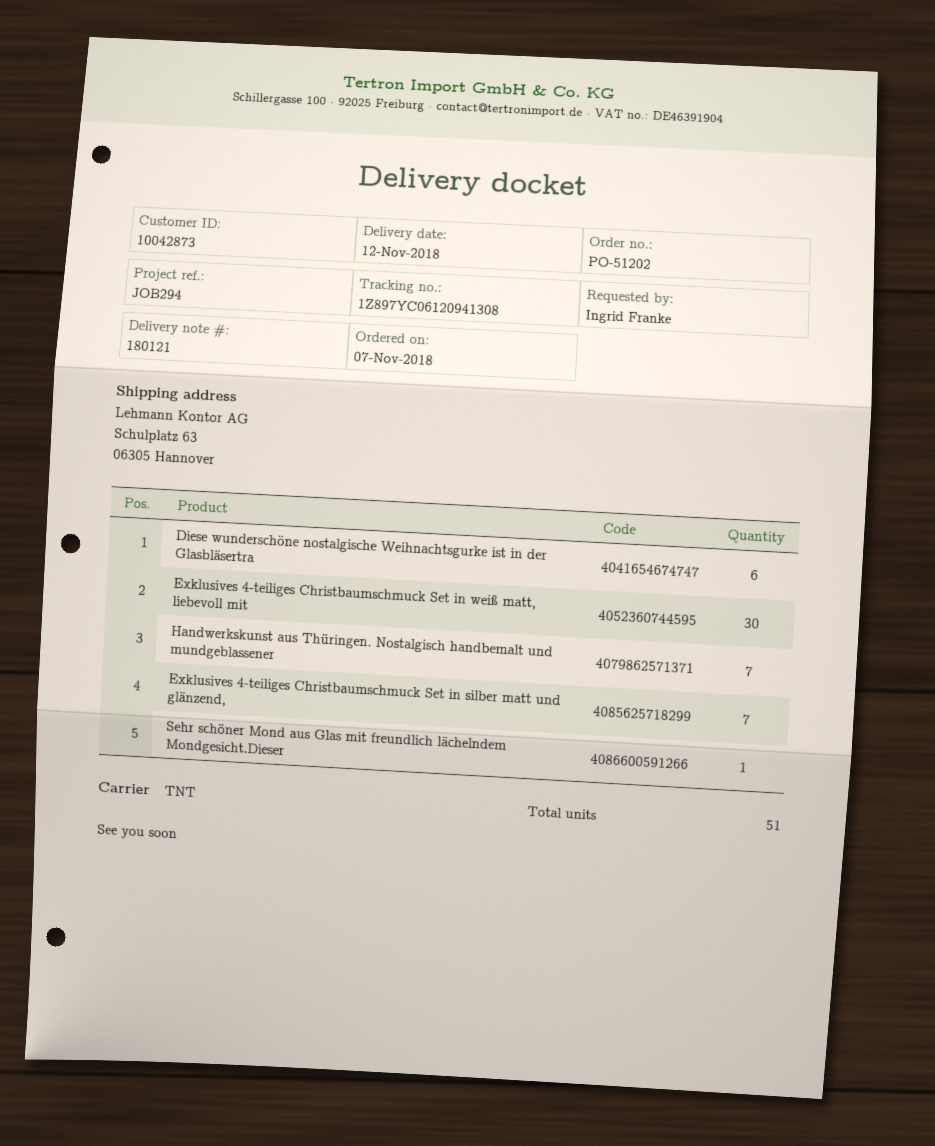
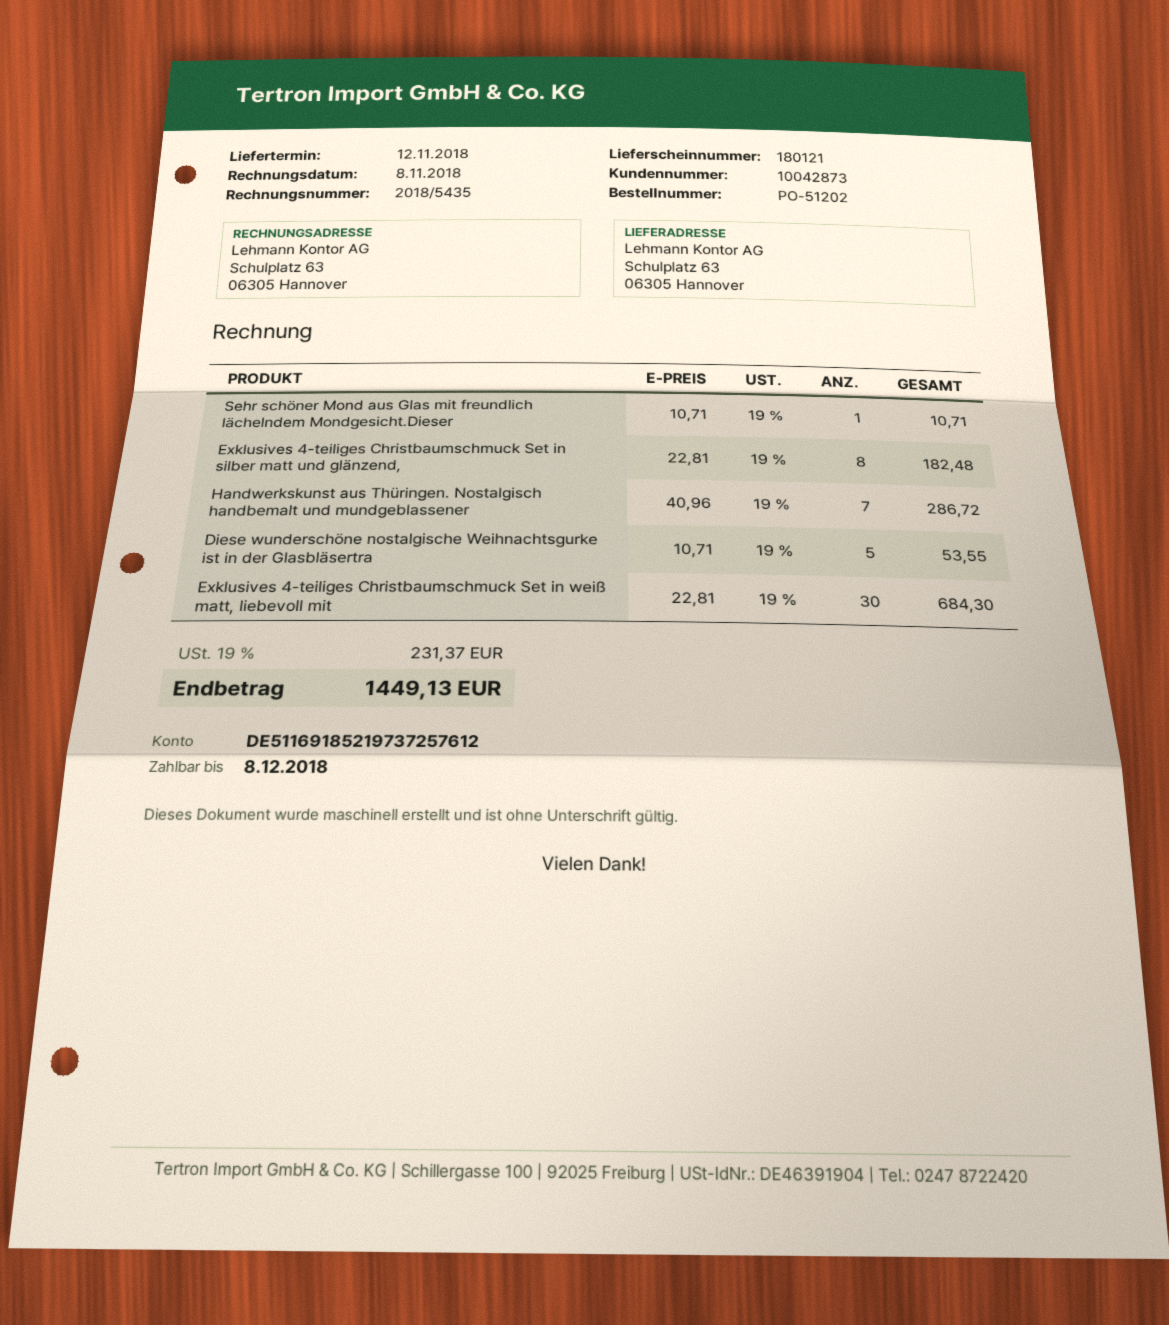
Diese wunderschöne nostalgische Weihnachtsgurke ist in der Glasbläsertra: 6 -> 5
Exklusives 4-teiliges Christbaumschmuck Set in silber matt und glänzend,: 7 -> 8

